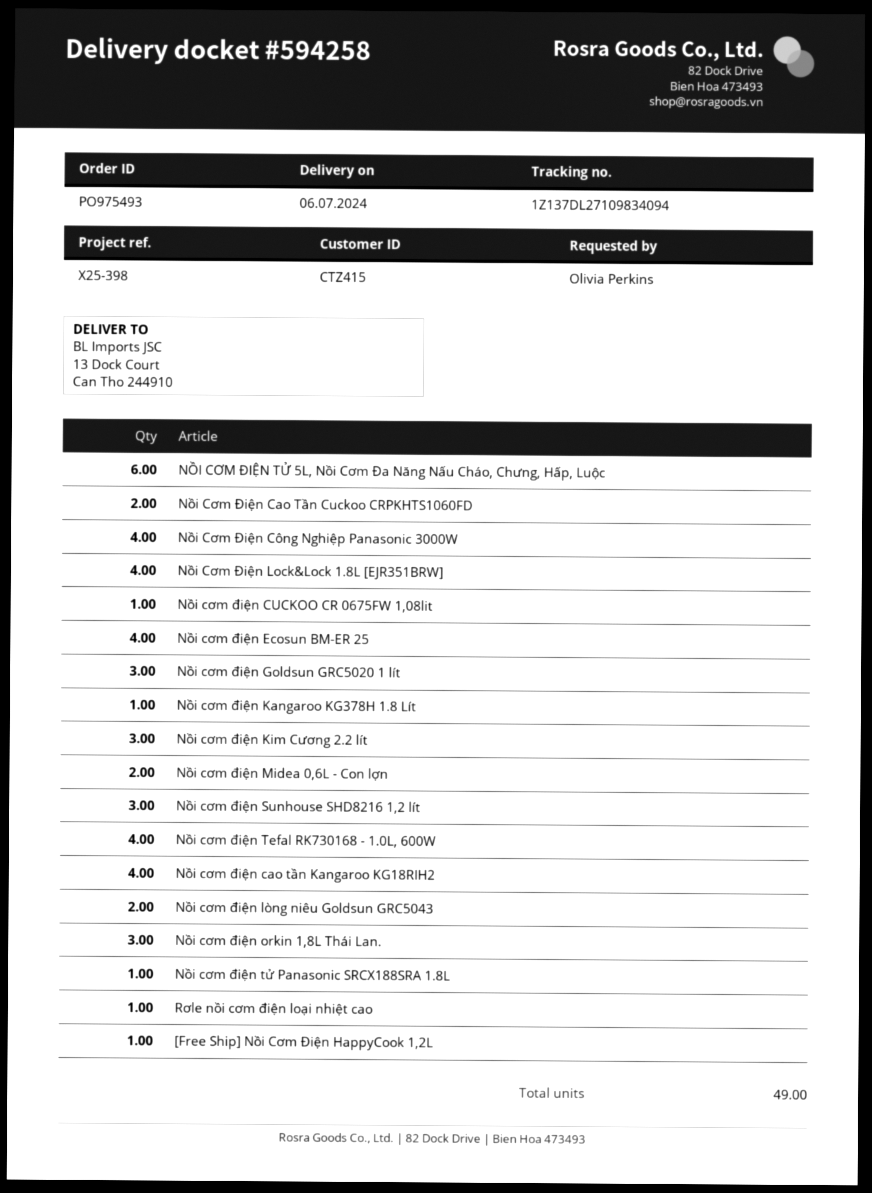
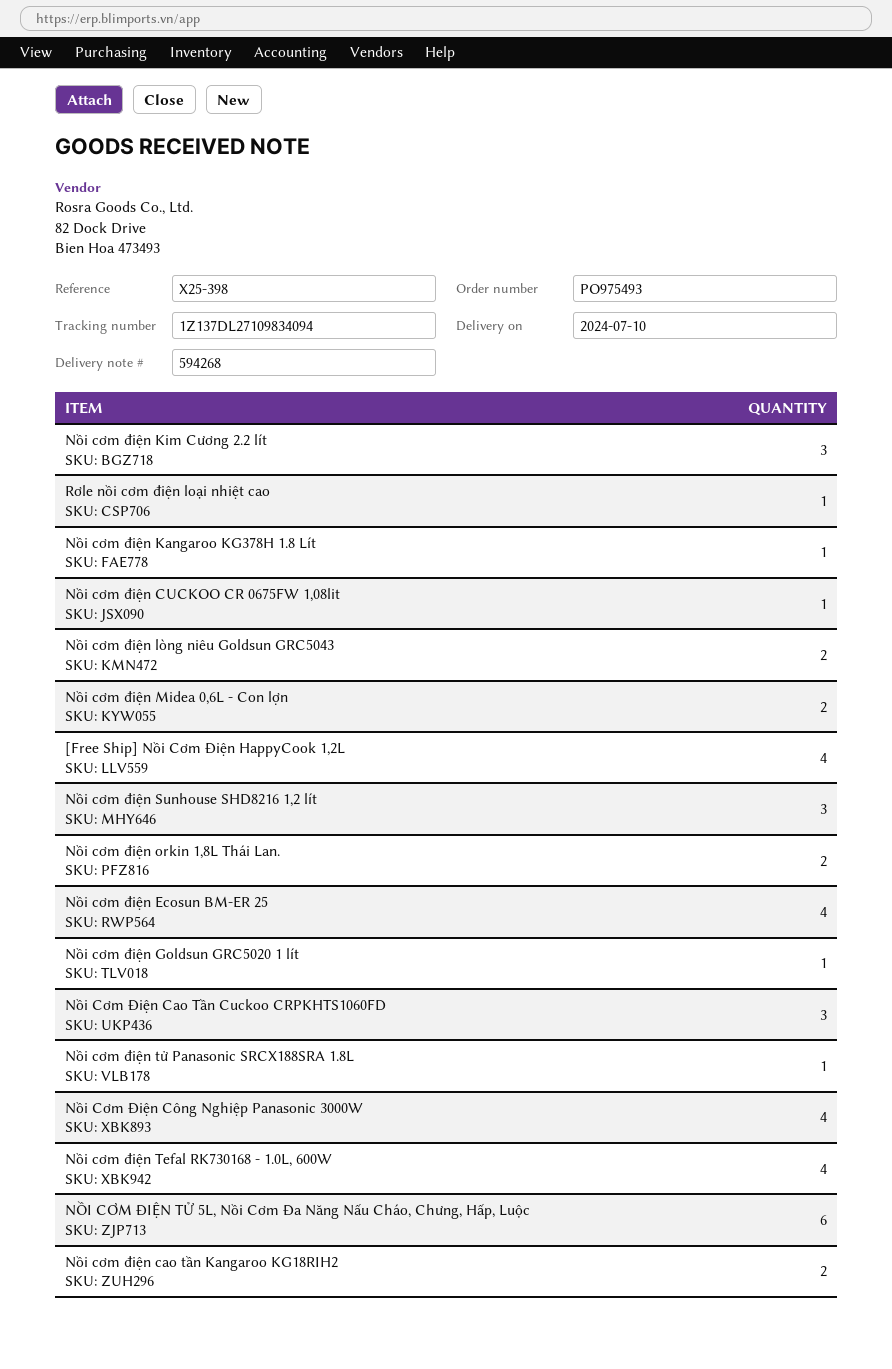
delivery note number: 594258 -> 594268
delivery date: 2024-07-06 -> 2024-07-10
Nồi Cơm Điện Cao Tần Cuckoo CRPKHTS1060FD: 2 -> 3
Nồi Cơm Điện Lock&Lock 1.8L [EJR351BRW]: 4 -> none
Nồi cơm điện Goldsun GRC5020 1 lít: 3 -> 1
Nồi cơm điện cao tần Kangaroo KG18RIH2: 4 -> 2
Nồi cơm điện orkin 1,8L Thái Lan.: 3 -> 2
[Free Ship] Nồi Cơm Điện HappyCook 1,2L: 1 -> 4

